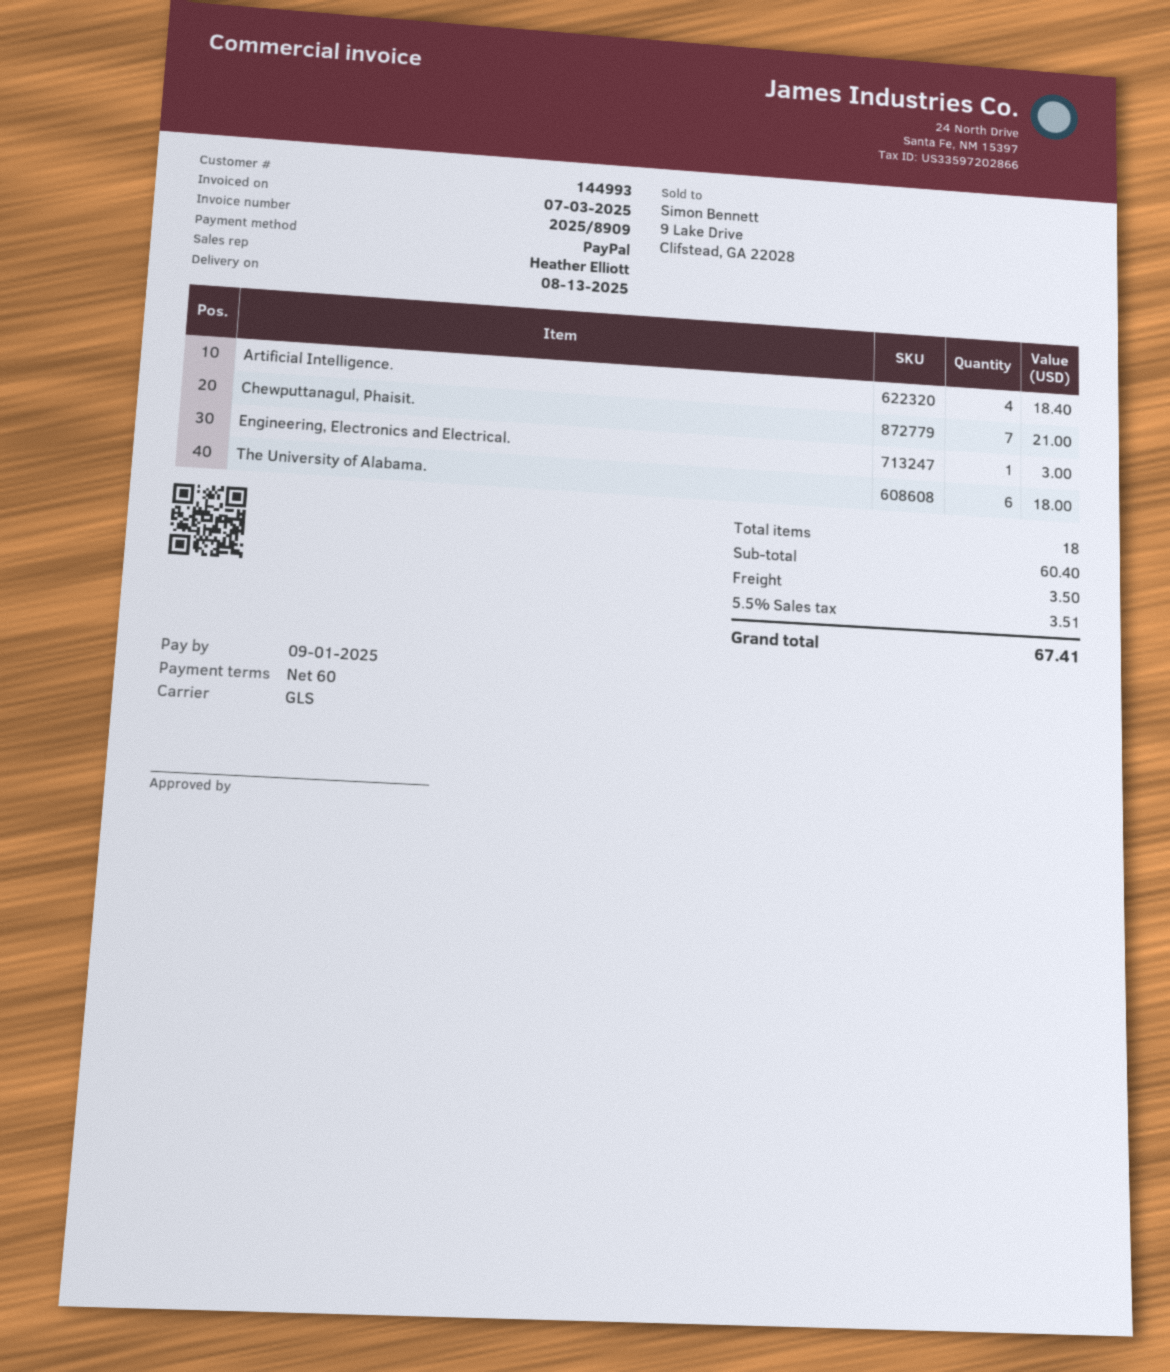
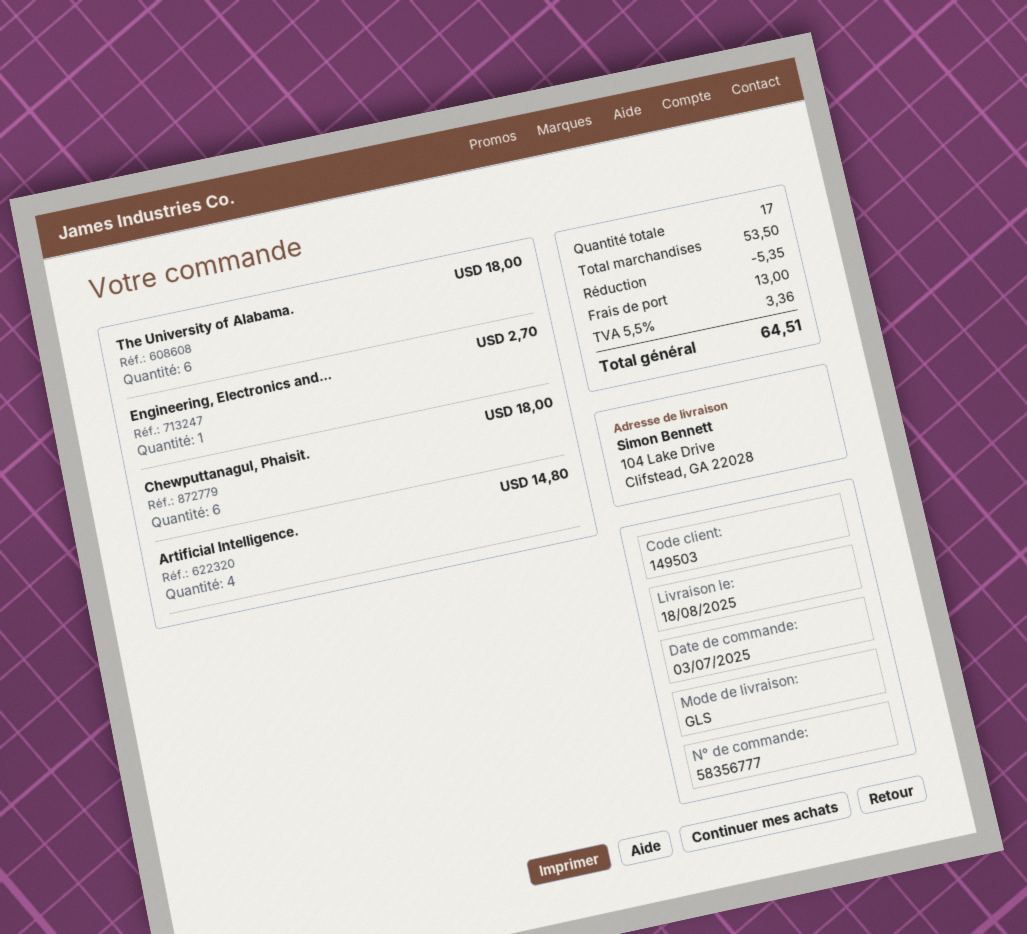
delivery date: 2025-08-13 -> 2025-08-18
customer number: 144993 -> 149503
Artificial Intelligence.: 4 for 18.40 -> 4 for 14.80
Chewputtanagul, Phaisit.: 7 for 21.00 -> 6 for 18.00
Engineering, Electronics and Electrical.: 1 for 3.00 -> 1 for 2.70
total quantity: 18 -> 17
subtotal: 60.40 -> 53.50
discount: none -> 5.35
shipping: 3.50 -> 13.00
tax: 5.5% = 3.51 -> 5.5% = 3.36
total: 67.41 -> 64.51

